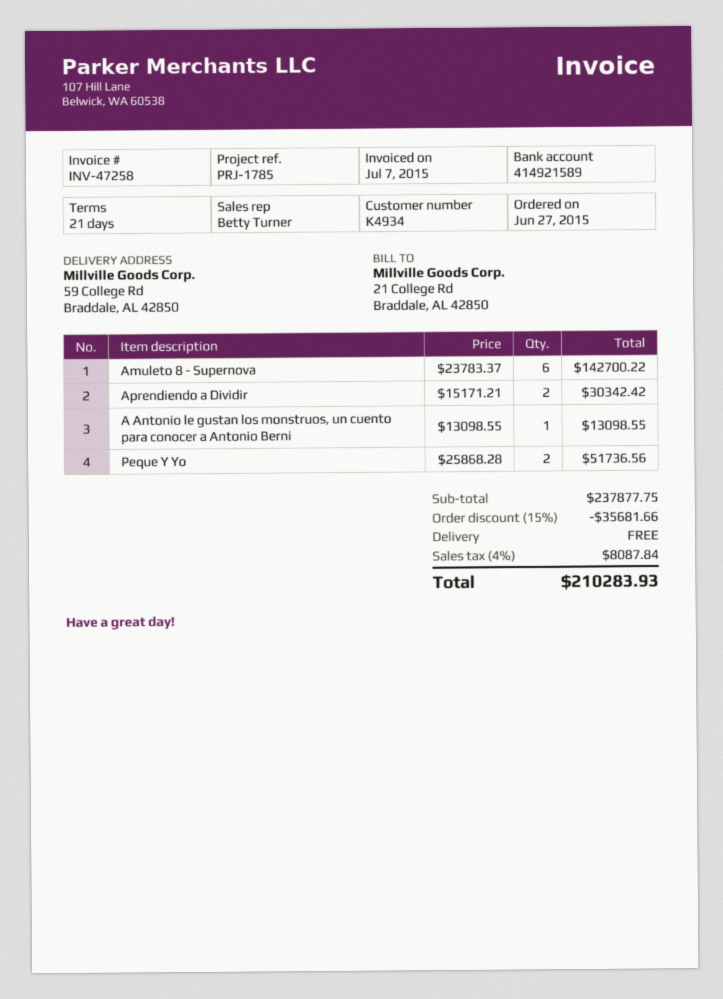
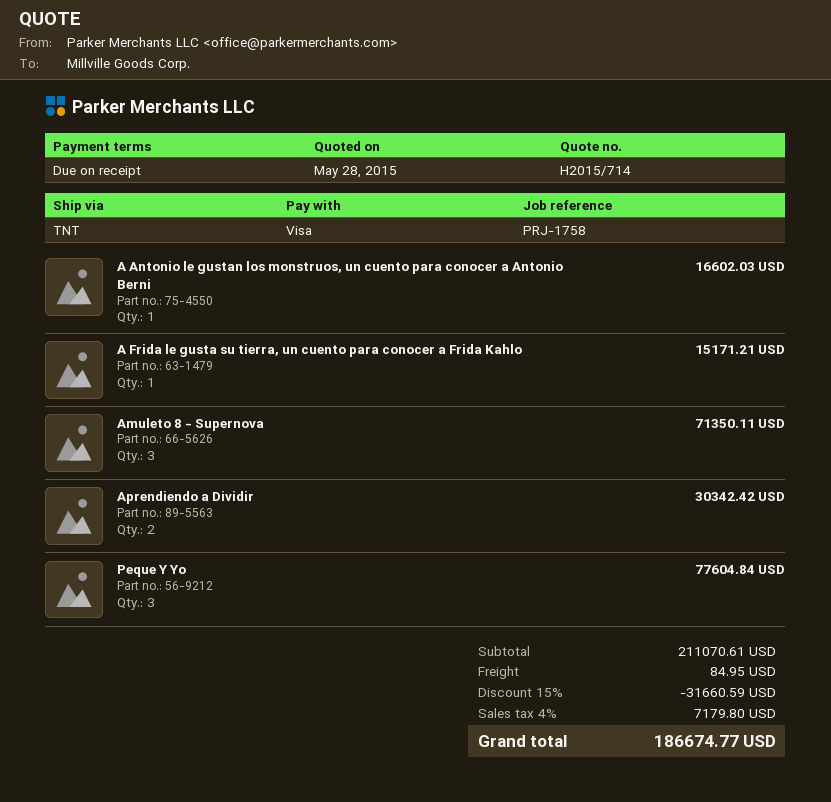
payment terms: 21 days -> on receipt
reference: PRJ-1785 -> PRJ-1758
Amuleto 8 - Supernova: 6 for 142700.22 -> 3 for 71350.11
A Antonio le gustan los monstruos, un cuento para conocer a Antonio Berni: 1 for 13098.55 -> 1 for 16602.03
Peque Y Yo: 2 for 51736.56 -> 3 for 77604.84
A Frida le gusta su tierra, un cuento para conocer a Frida Kahlo: none -> 1 for 15171.21
subtotal: 237877.75 -> 211070.61
discount: 15% = 35681.66 -> 15% = 31660.59
shipping: 0.00 -> 84.95
tax: 4% = 8087.84 -> 4% = 7179.80
total: 210283.93 -> 186674.77

